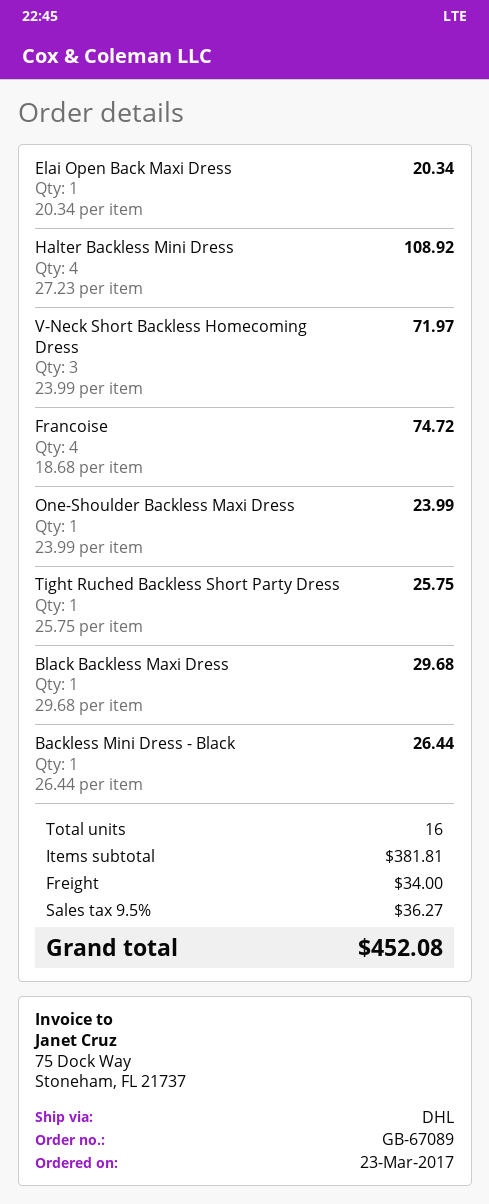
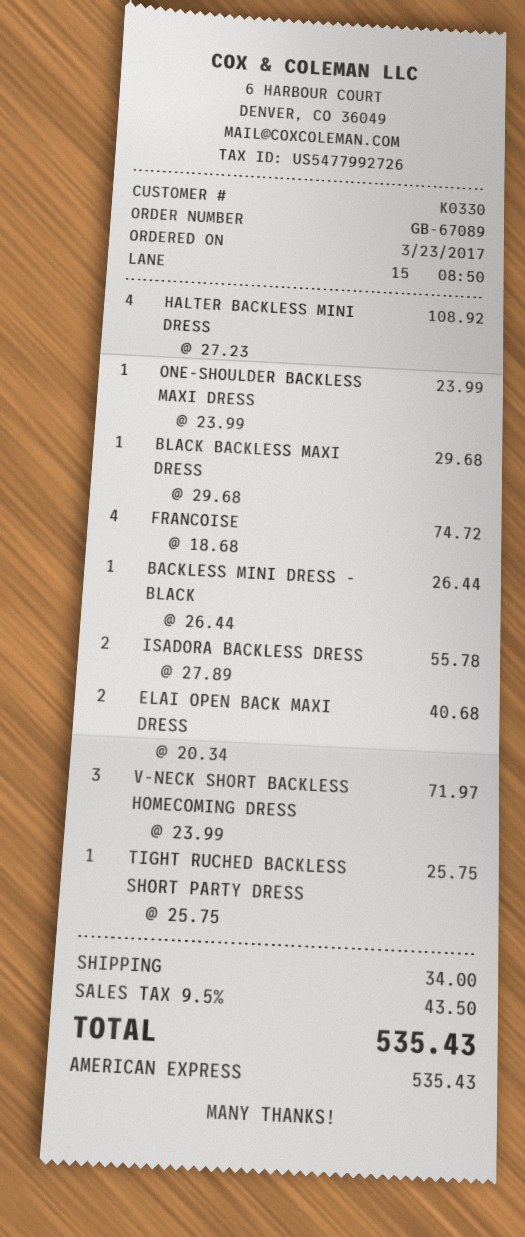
Elai Open Back Maxi Dress: 1 x 20.34 = 20.34 -> 2 x 20.34 = 40.68
ISADORA BACKLESS DRESS: none -> 2 x 27.89 = 55.78
tax: 9.5% = 36.27 -> 9.5% = 43.50
total: 452.08 -> 535.43

